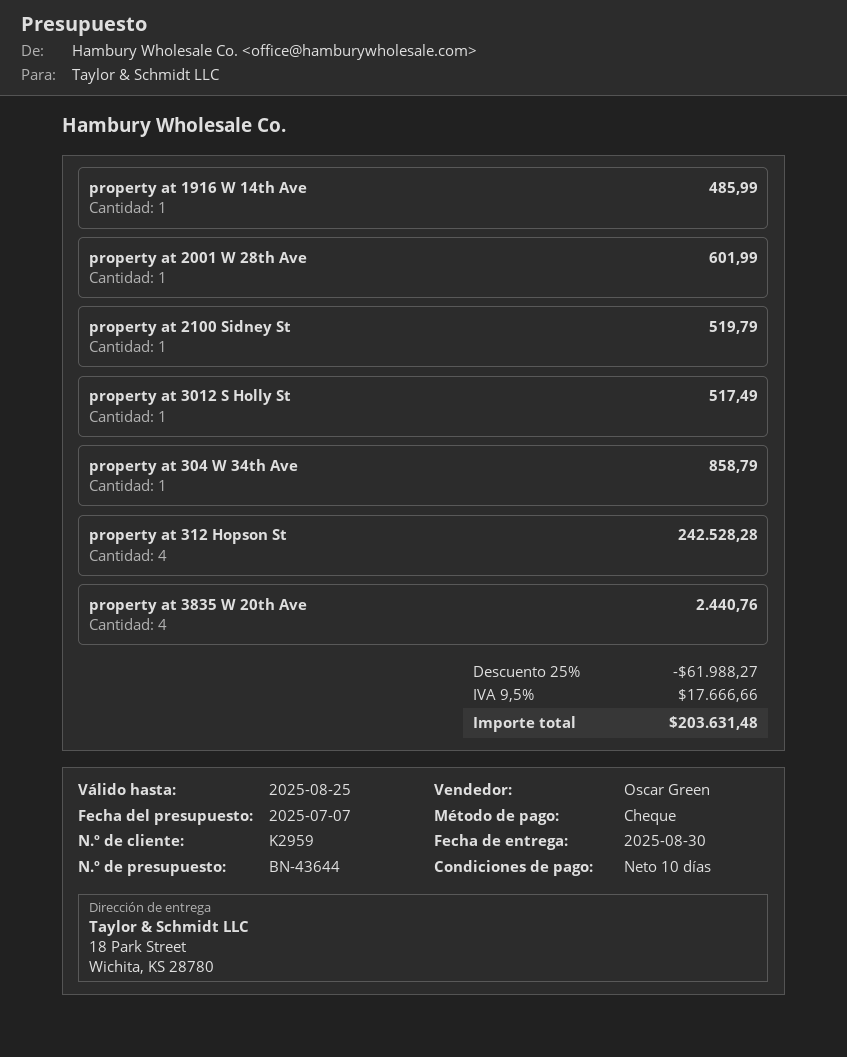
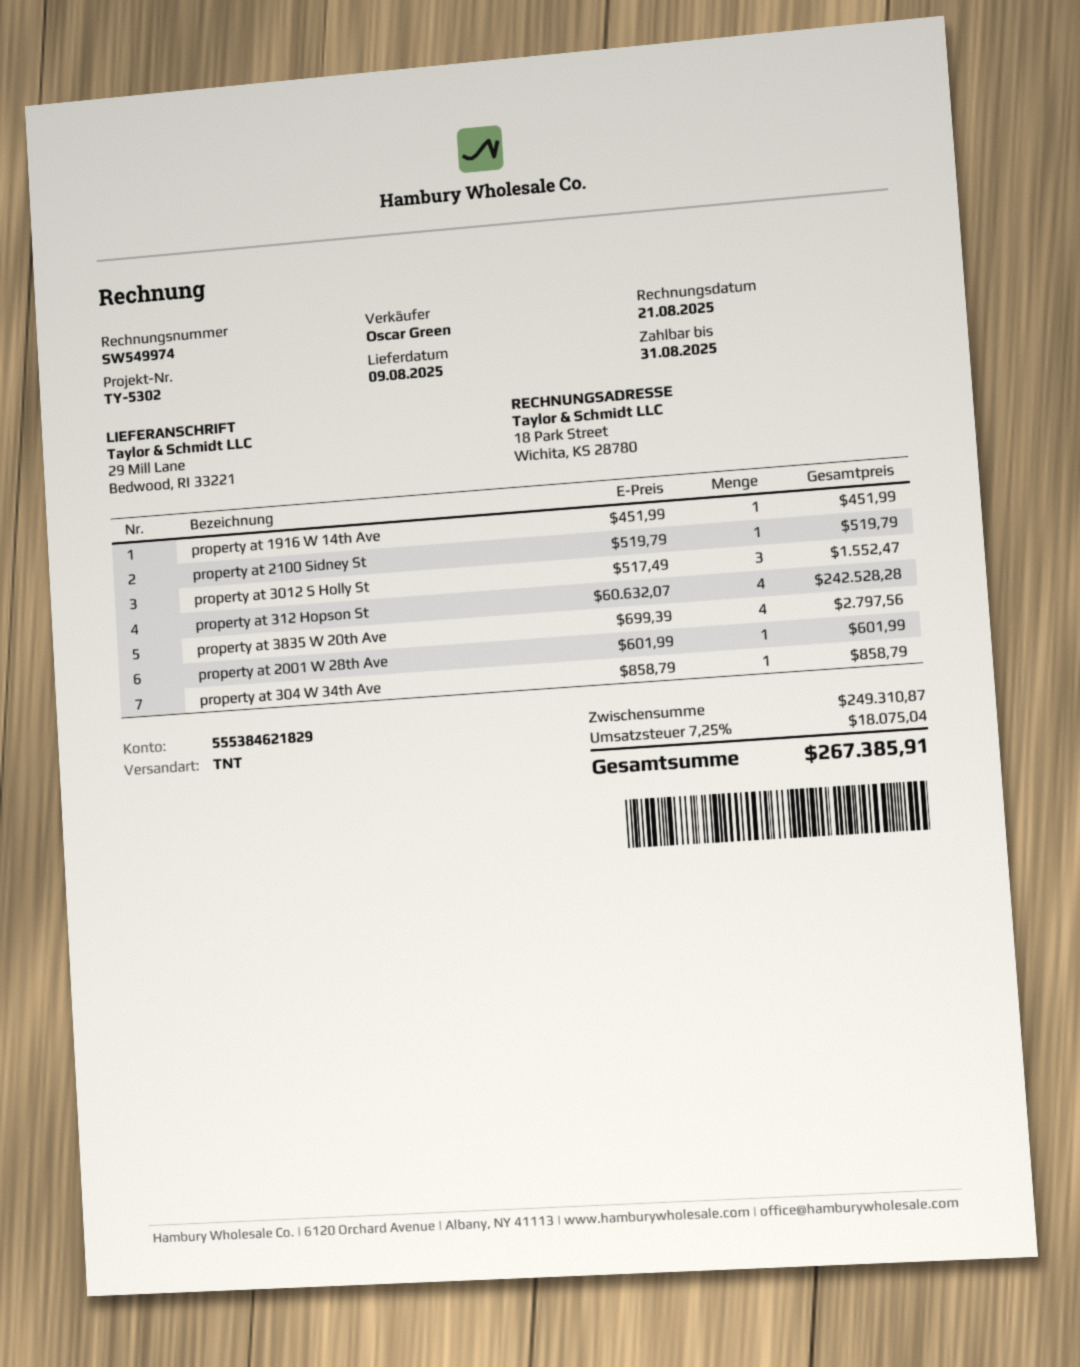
delivery date: 2025-08-30 -> 2025-08-09
ship to: 18 Park Street, Wichita, KS 28780 -> 29 Mill Lane, Bedwood, RI 33221
property at 1916 W 14th Ave: 1 for 485.99 -> 1 for 451.99
property at 3012 S Holly St: 1 for 517.49 -> 3 for 1552.47
property at 3835 W 20th Ave: 4 for 2440.76 -> 4 for 2797.56
discount: 25% = 61988.27 -> none
tax: 9.5% = 17666.66 -> 7.25% = 18075.04
total: 203631.48 -> 267385.91

